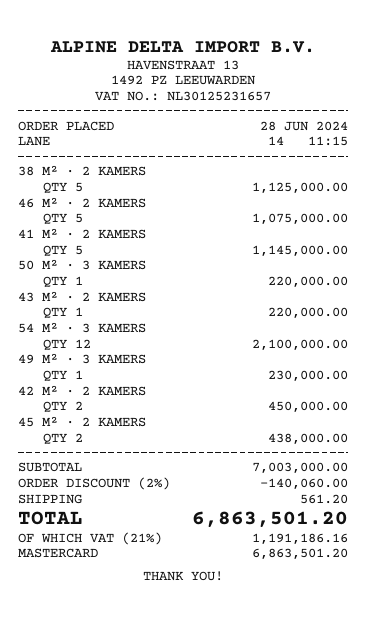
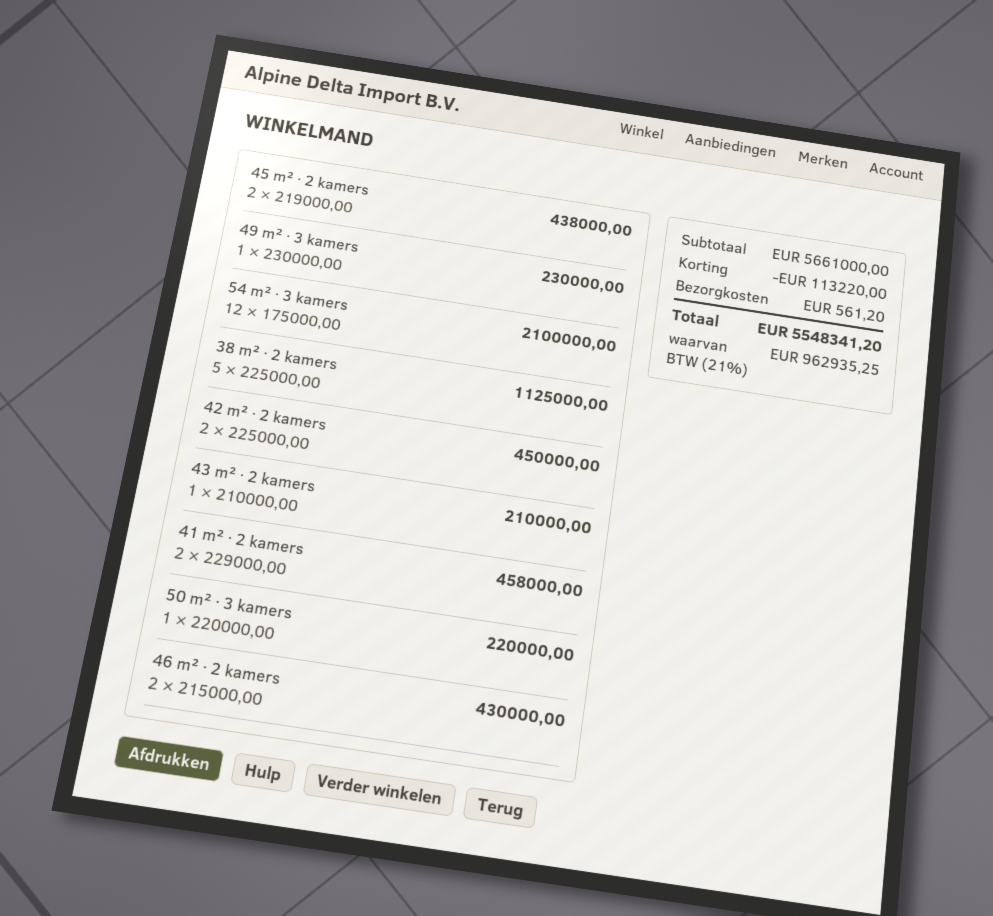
46 M² · 2 KAMERS: 5 for 1075000.00 -> 2 for 430000.00
41 M² · 2 KAMERS: 5 for 1145000.00 -> 2 for 458000.00
43 M² · 2 KAMERS: 1 for 220000.00 -> 1 for 210000.00
subtotal: 7003000.00 -> 5661000.00
discount: 140060.00 -> 113220.00
tax: 21% = 1191186.16 -> 21% = 962935.25
total: 6863501.20 -> 5548341.20

